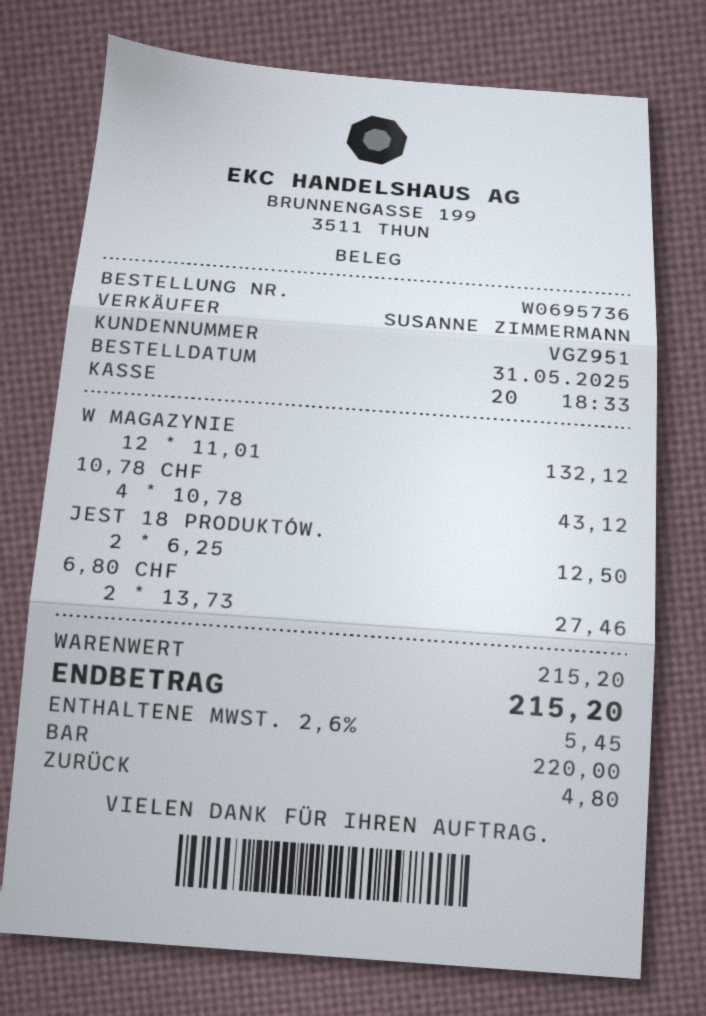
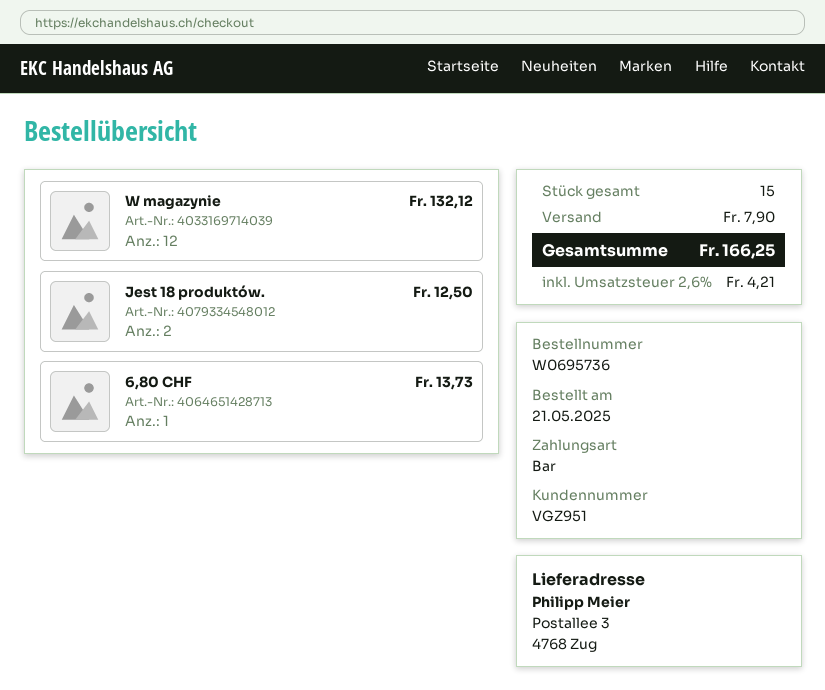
order date: 2025-05-31 -> 2025-05-21
10,78 CHF: 4 for 43.12 -> none
6,80 CHF: 2 for 27.46 -> 1 for 13.73
shipping: none -> 7.90
tax: 2.6% = 5.45 -> 2.6% = 4.21
total: 215.20 -> 166.25

